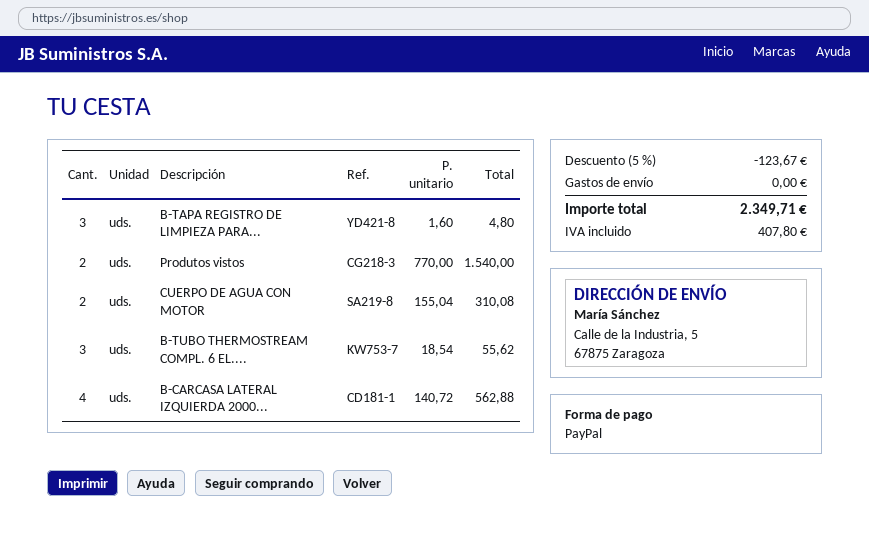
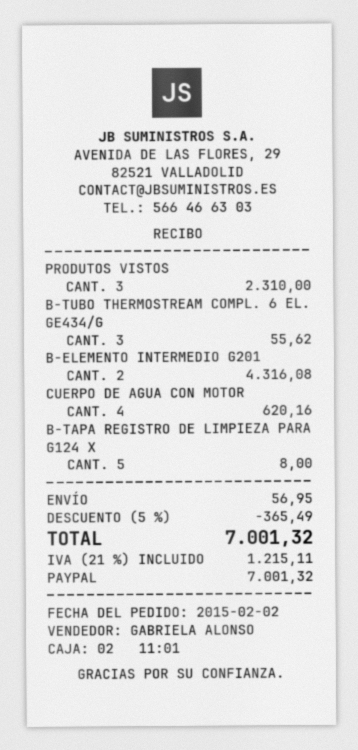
B-TAPA REGISTRO DE LIMPIEZA PARA...: 3 for 4.80 -> 5 for 8.00
Produtos vistos: 2 for 1540.00 -> 3 for 2310.00
CUERPO DE AGUA CON MOTOR: 2 for 310.08 -> 4 for 620.16
B-CARCASA LATERAL IZQUIERDA 2000...: 4 for 562.88 -> none
B-ELEMENTO INTERMEDIO G201: none -> 2 for 4316.08
discount: 5% = 123.67 -> 5% = 365.49
shipping: 0.00 -> 56.95
tax: 407.80 -> 1215.11
total: 2349.71 -> 7001.32

